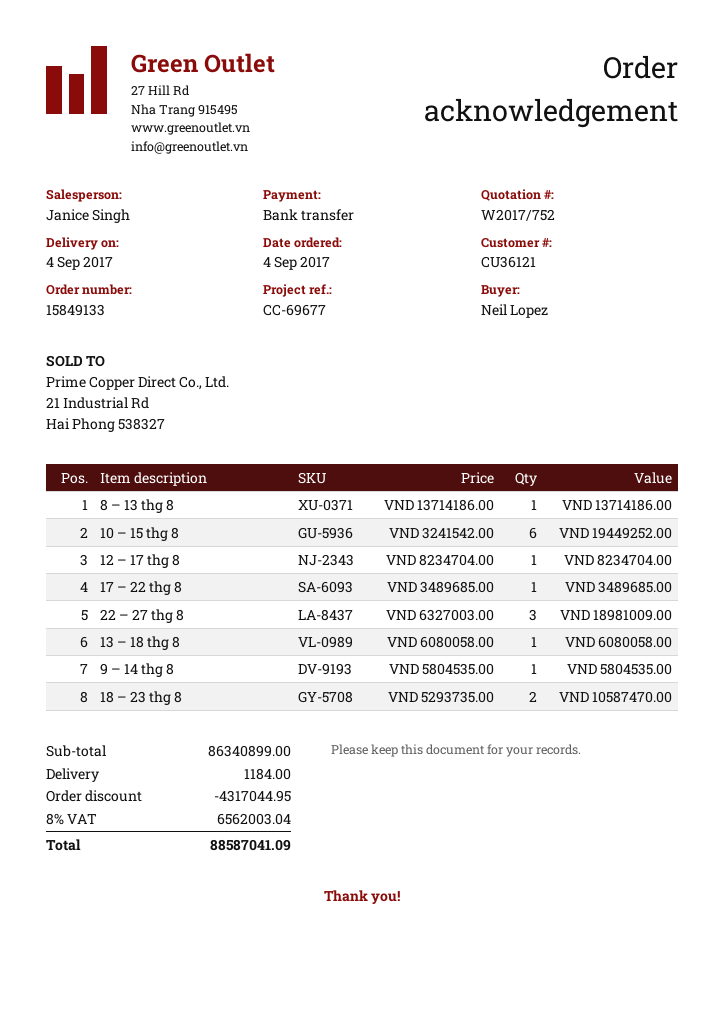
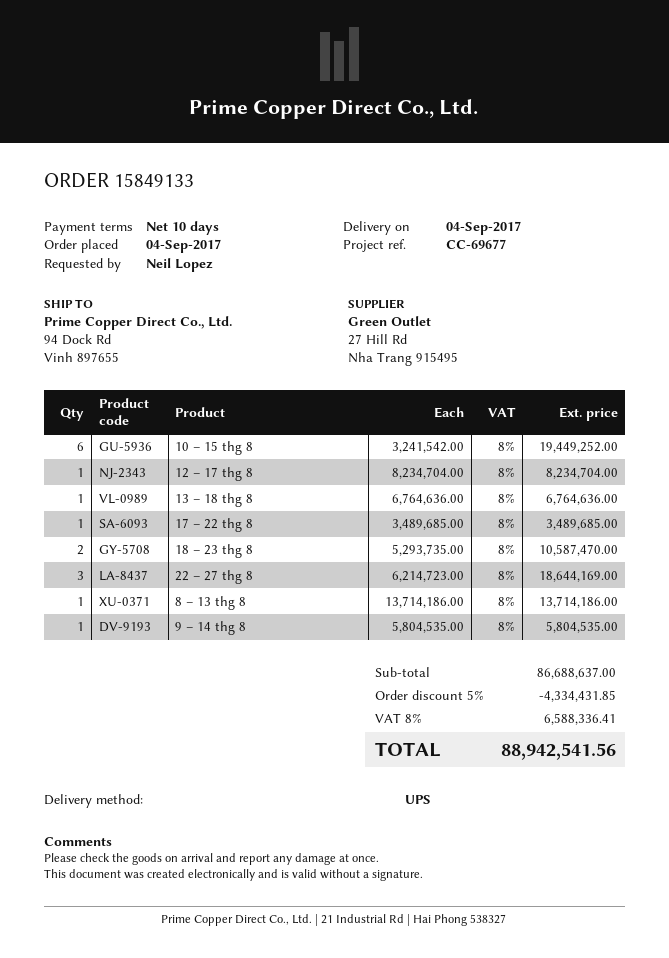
22 – 27 thg 8: 3 x 6327003.00 = 18981009.00 -> 3 x 6214723.00 = 18644169.00
13 – 18 thg 8: 1 x 6080058.00 = 6080058.00 -> 1 x 6764636.00 = 6764636.00
subtotal: 86340899.00 -> 86688637.00
discount: 4317044.95 -> 4334431.85
shipping: 1184.00 -> none
tax: 8% = 6562003.04 -> 8% = 6588336.41
total: 88587041.09 -> 88942541.56

